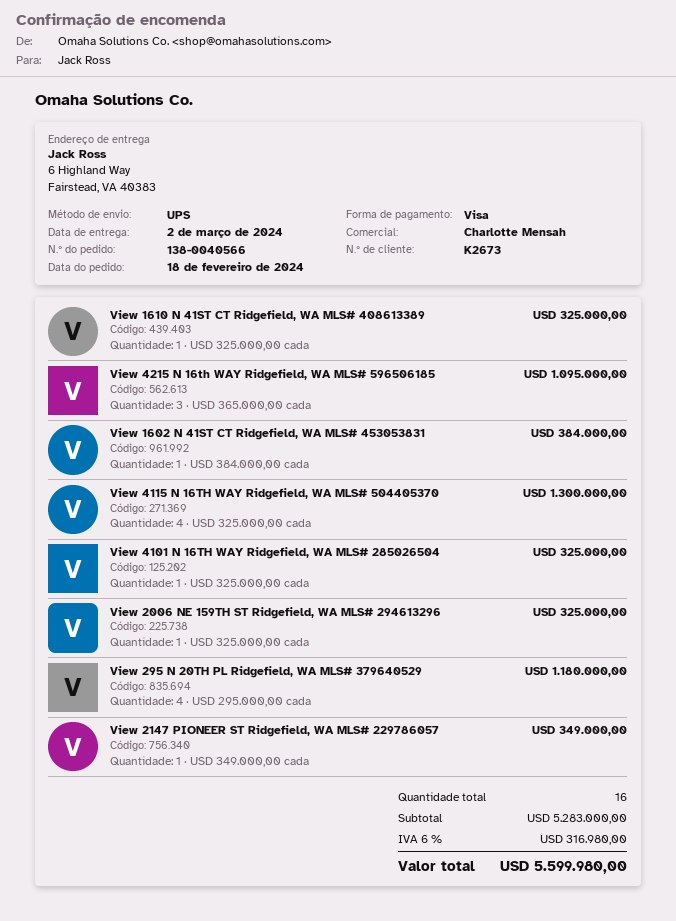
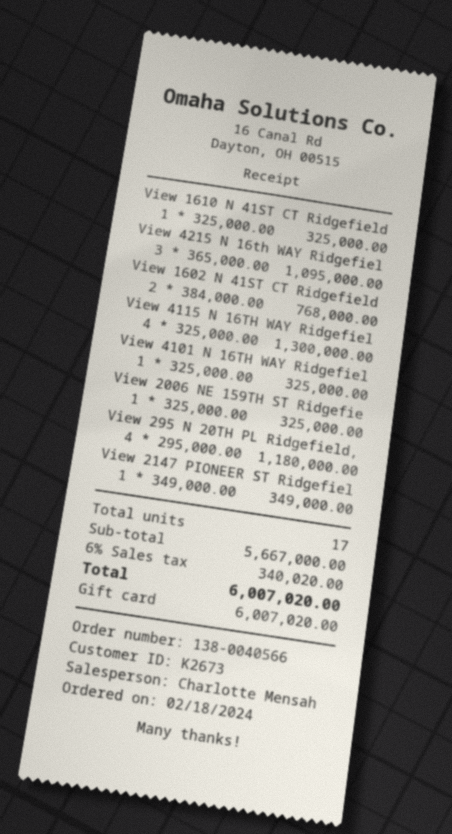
payment method: Visa -> gift card
View 1602 N 41ST CT Ridgefield, WA MLS# 453053831: 1 x 384000.00 = 384000.00 -> 2 x 384000.00 = 768000.00
total quantity: 16 -> 17
subtotal: 5283000.00 -> 5667000.00
tax: 6% = 316980.00 -> 6% = 340020.00
total: 5599980.00 -> 6007020.00

